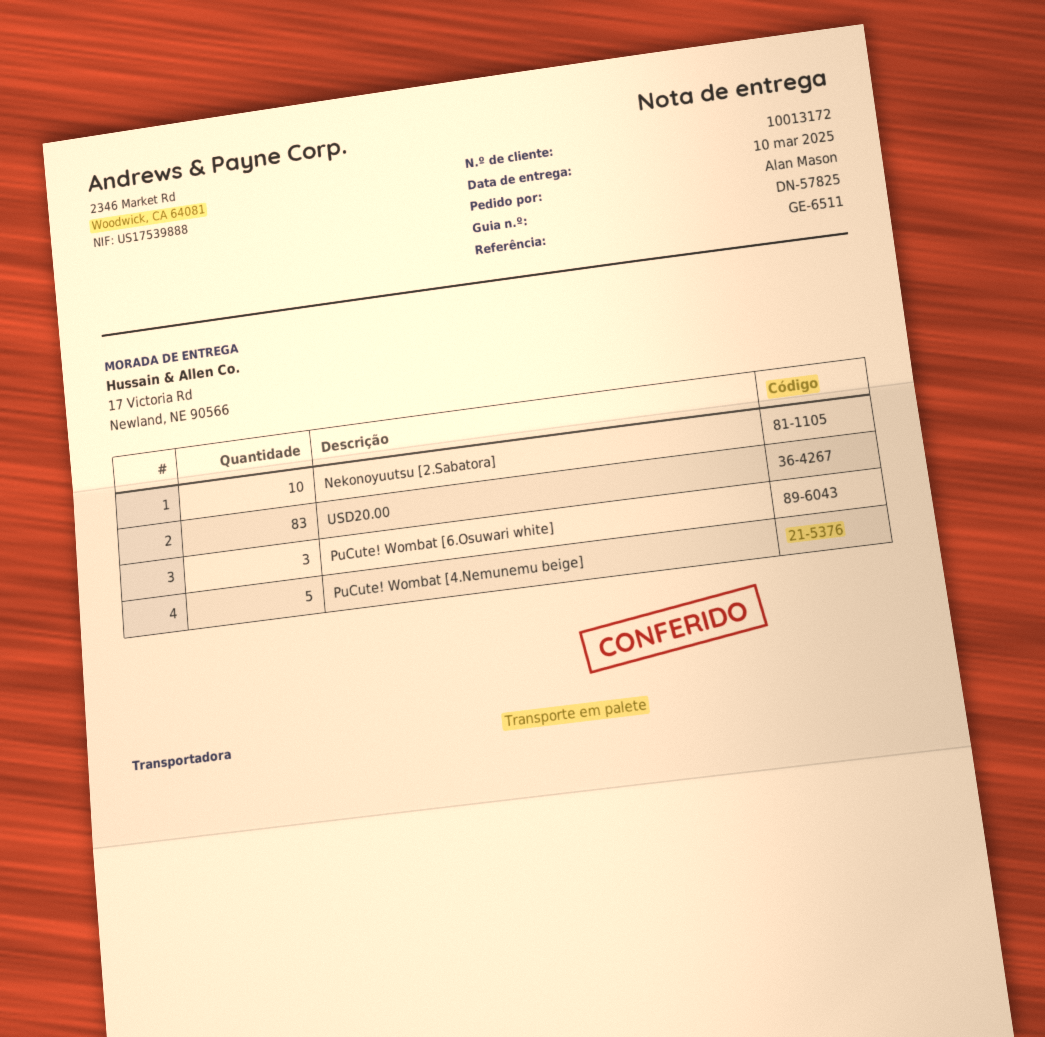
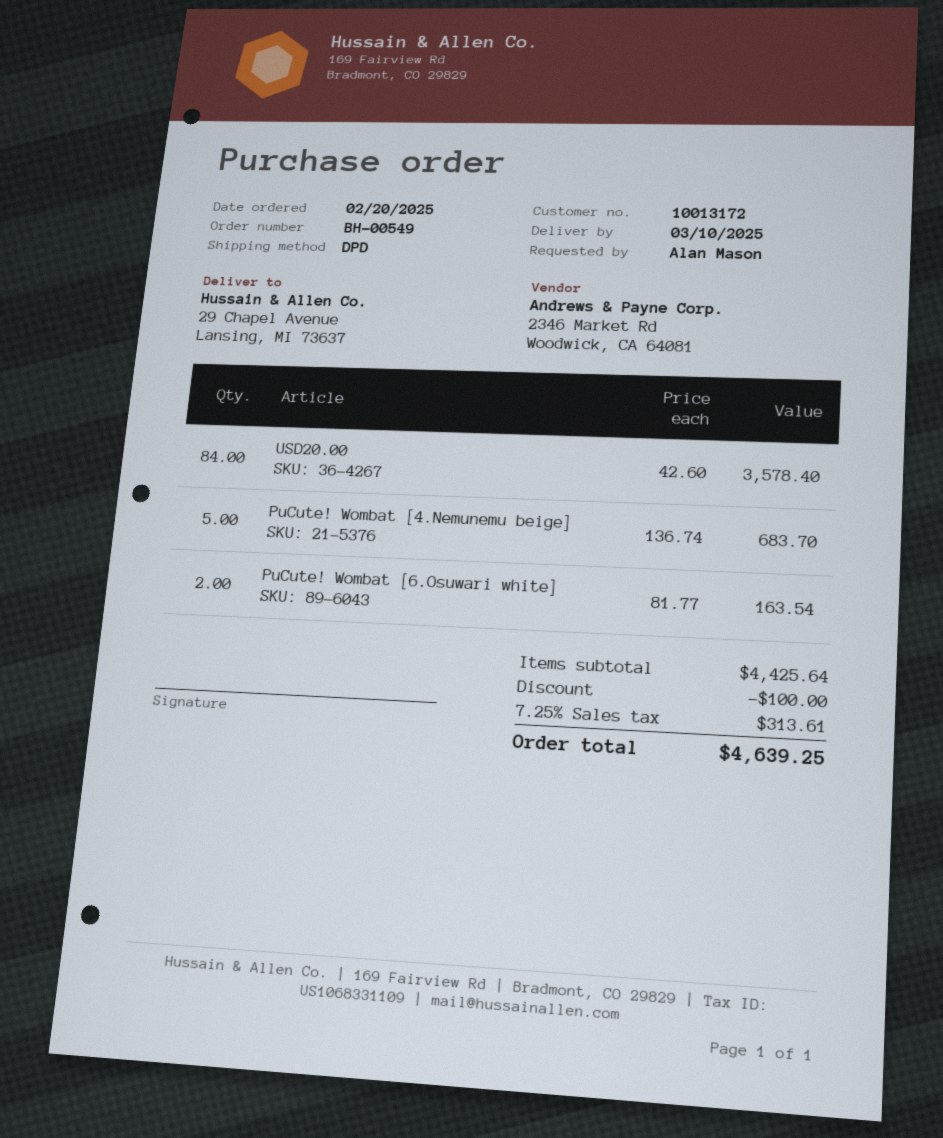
shipping method: pallet freight -> DPD
ship to: 17 Victoria Rd, Newland, NE 90566 -> 29 Chapel Avenue, Lansing, MI 73637
Nekonoyuutsu [2.Sabatora]: 10 -> none
USD20.00: 83 -> 84
PuCute! Wombat [6.Osuwari white]: 3 -> 2

